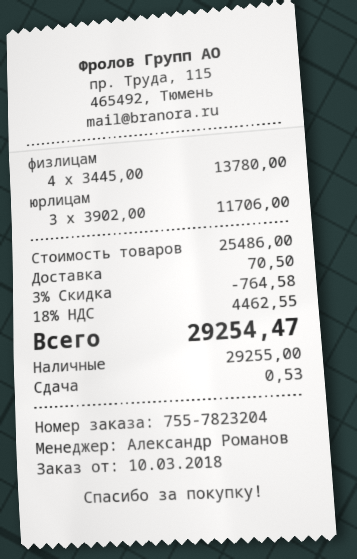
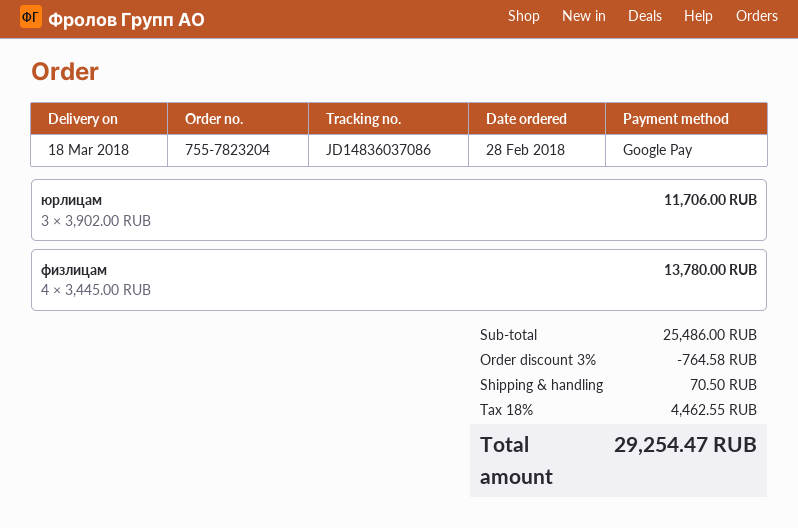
order date: 2018-03-10 -> 2018-02-28
payment method: cash -> Google Pay

